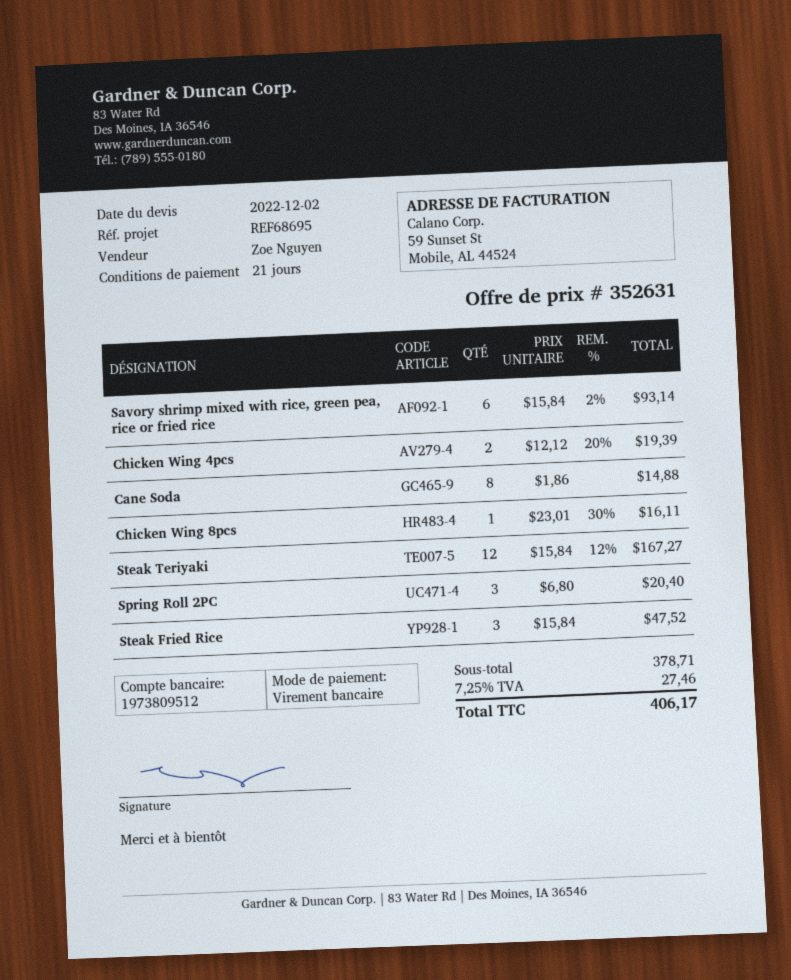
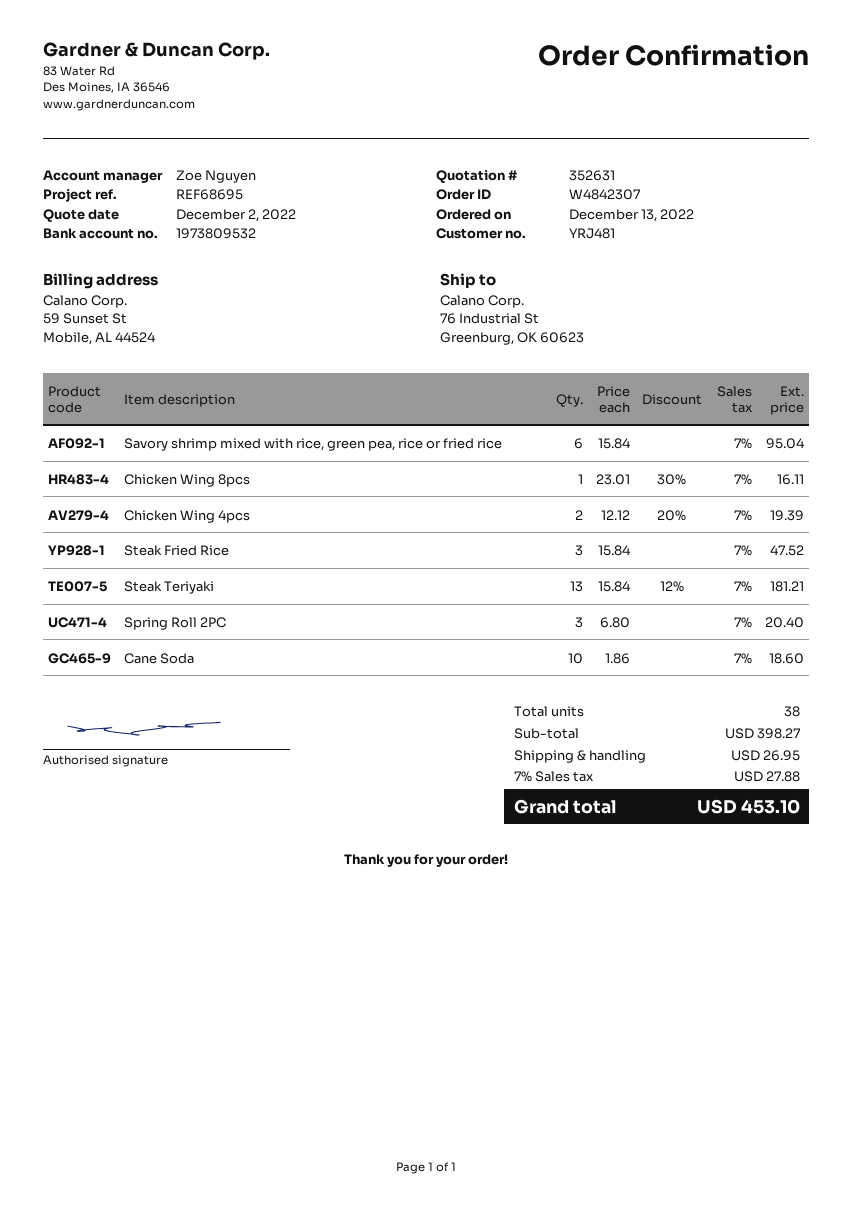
bank account: 1973809512 -> 1973809532
Savory shrimp mixed with rice, green pea, rice or fried rice: 6 x 15.84 - 2% = 93.14 -> 6 x 15.84 = 95.04
Cane Soda: 8 x 1.86 = 14.88 -> 10 x 1.86 = 18.60
Steak Teriyaki: 12 x 15.84 - 12% = 167.27 -> 13 x 15.84 - 12% = 181.21
subtotal: 378.71 -> 398.27
shipping: none -> 26.95
tax: 7.25% = 27.46 -> 7% = 27.88
total: 406.17 -> 453.10

